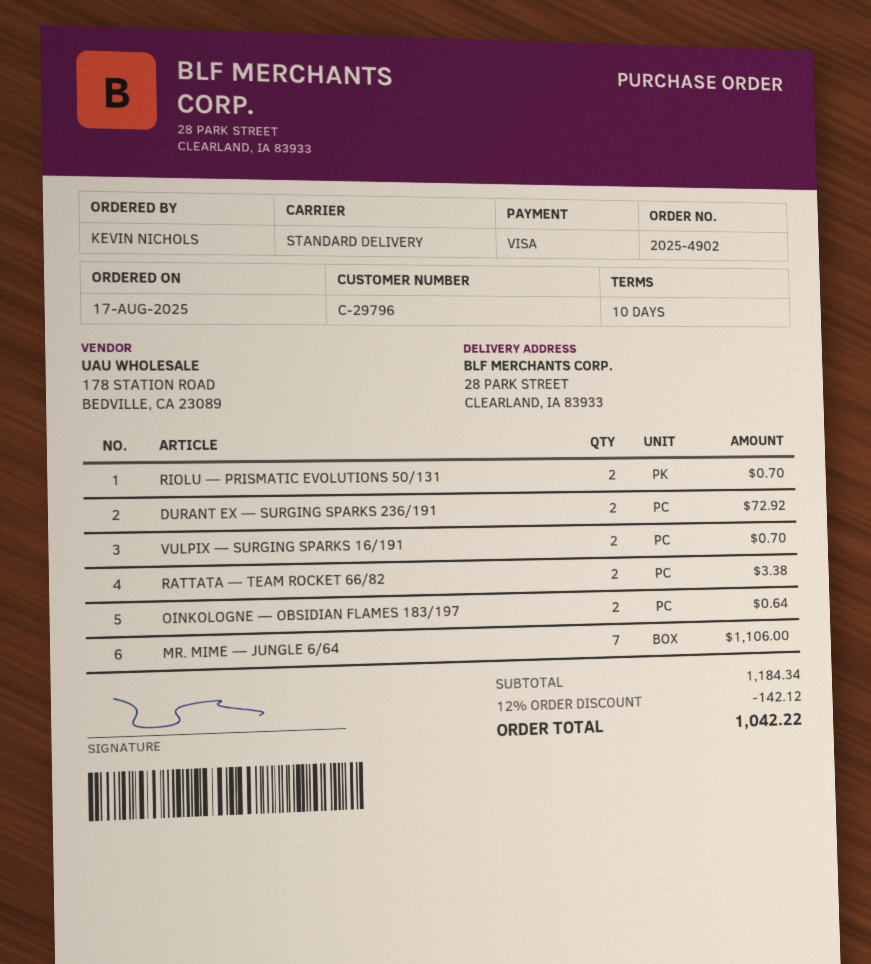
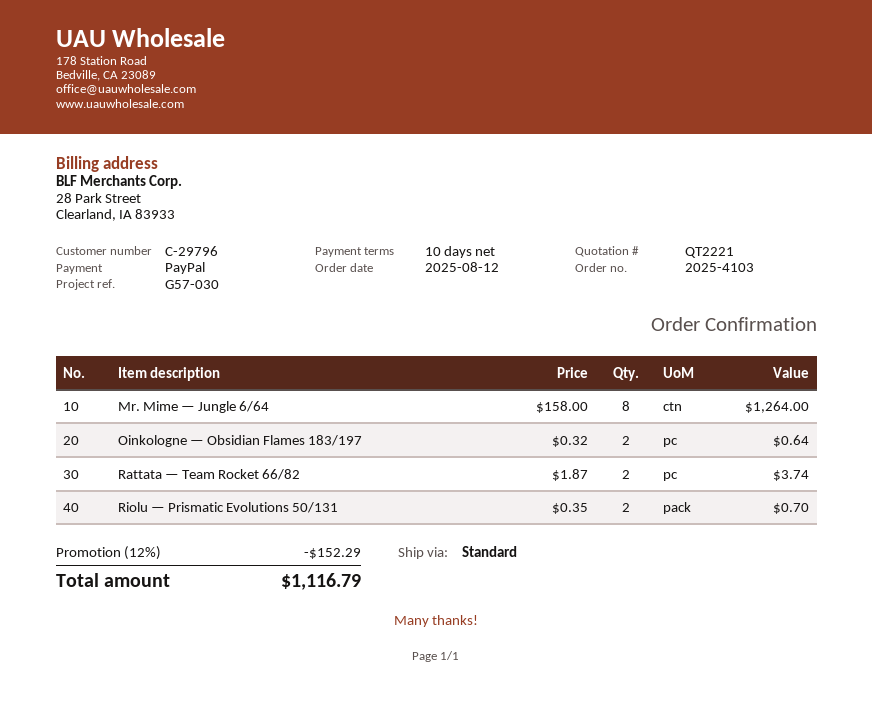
order number: 2025-4902 -> 2025-4103
order date: 2025-08-17 -> 2025-08-12
payment method: Visa -> PayPal
DURANT EX — SURGING SPARKS 236/191: 2 for 72.92 -> none
VULPIX — SURGING SPARKS 16/191: 2 for 0.70 -> none
RATTATA — TEAM ROCKET 66/82: 2 for 3.38 -> 2 for 3.74
MR. MIME — JUNGLE 6/64: 7 for 1106.00 -> 8 for 1264.00
discount: 12% = 142.12 -> 12% = 152.29
total: 1042.22 -> 1116.79

